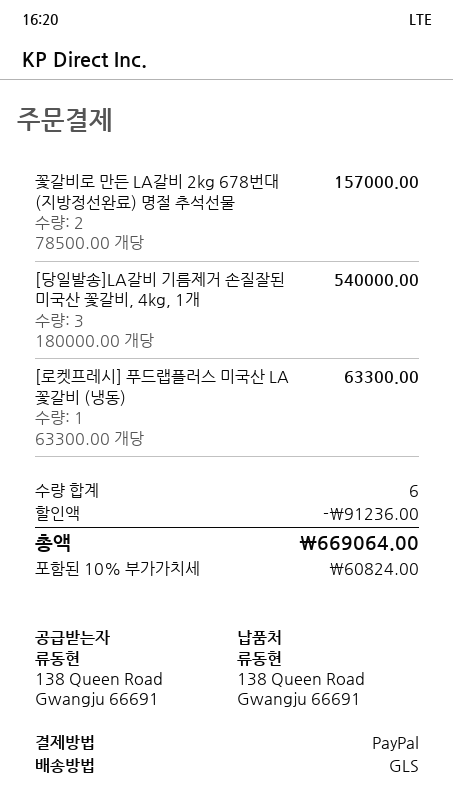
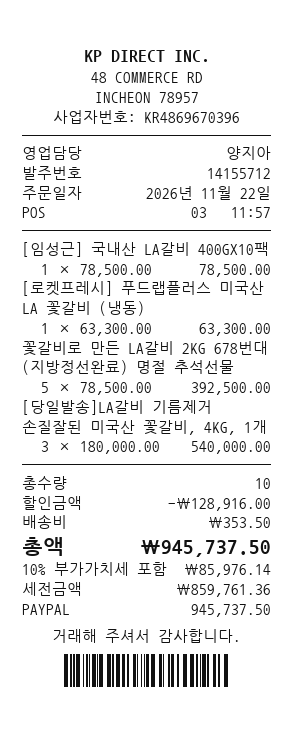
꽃갈비로 만든 LA갈비 2kg 678번대 (지방정선완료) 명절 추석선물: 2 x 78500.00 = 157000.00 -> 5 x 78500.00 = 392500.00
[임성근] 국내산 LA갈비 400GX10팩: none -> 1 x 78500.00 = 78500.00
total quantity: 6 -> 10
discount: 91236.00 -> 128916.00
shipping: none -> 353.50
tax: 10% = 60824.00 -> 10% = 85976.14
total: 669064.00 -> 945737.50

